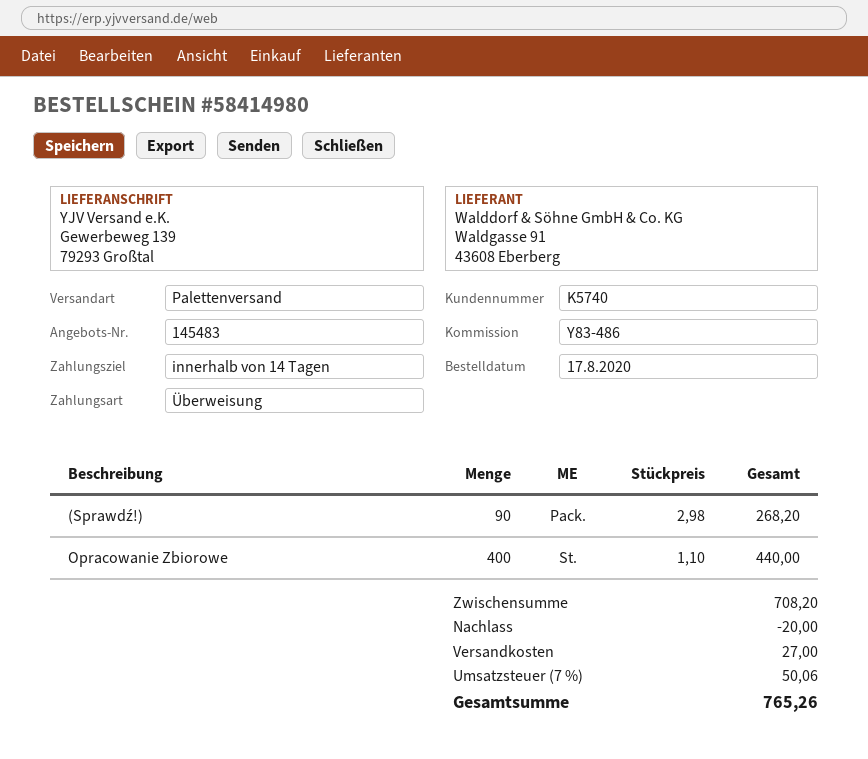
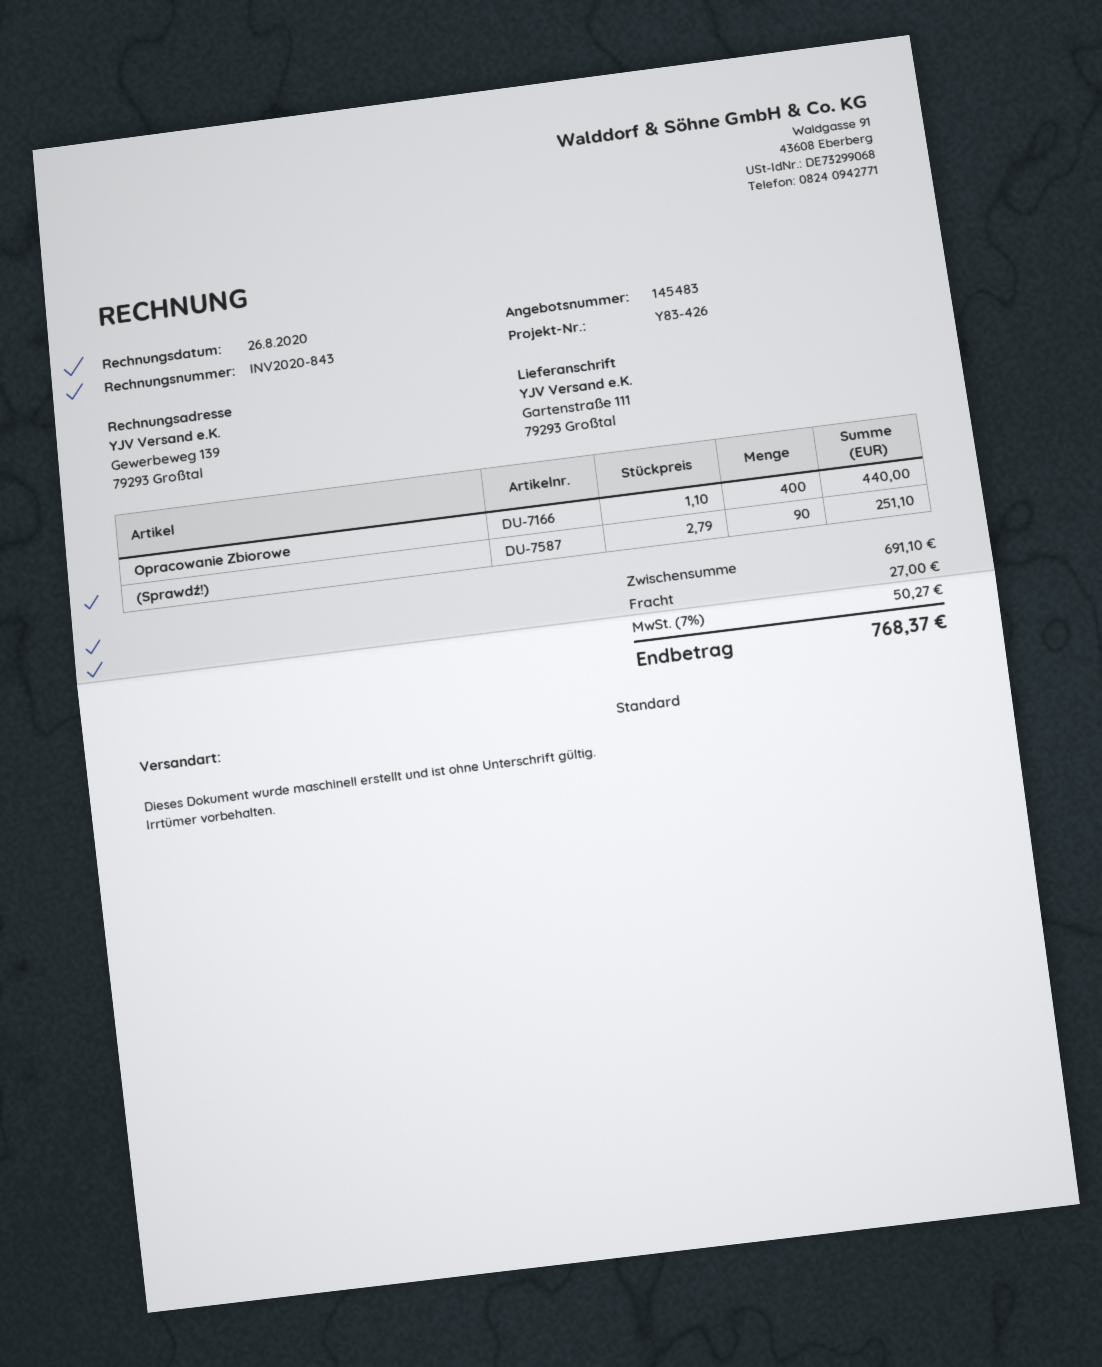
reference: Y83-486 -> Y83-426
shipping method: pallet freight -> standard
ship to: Gewerbeweg 139, 79293 Großtal -> Gartenstraße 111, 79293 Großtal
(Sprawdź!): 90 x 2.98 = 268.20 -> 90 x 2.79 = 251.10
subtotal: 708.20 -> 691.10
discount: 20.00 -> none
tax: 7% = 50.06 -> 7% = 50.27
total: 765.26 -> 768.37

